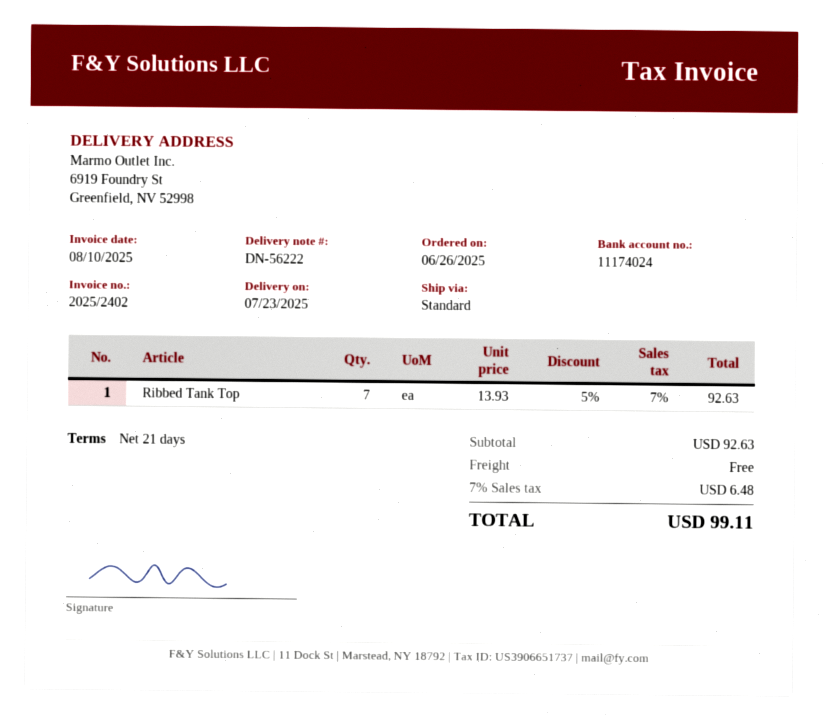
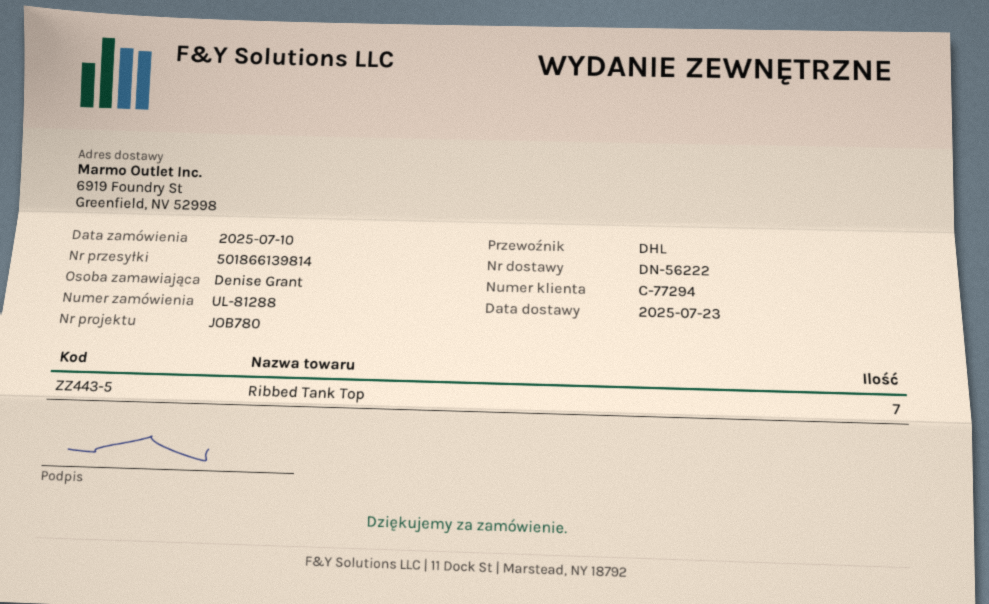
order date: 2025-06-26 -> 2025-07-10
shipping method: standard -> DHL

